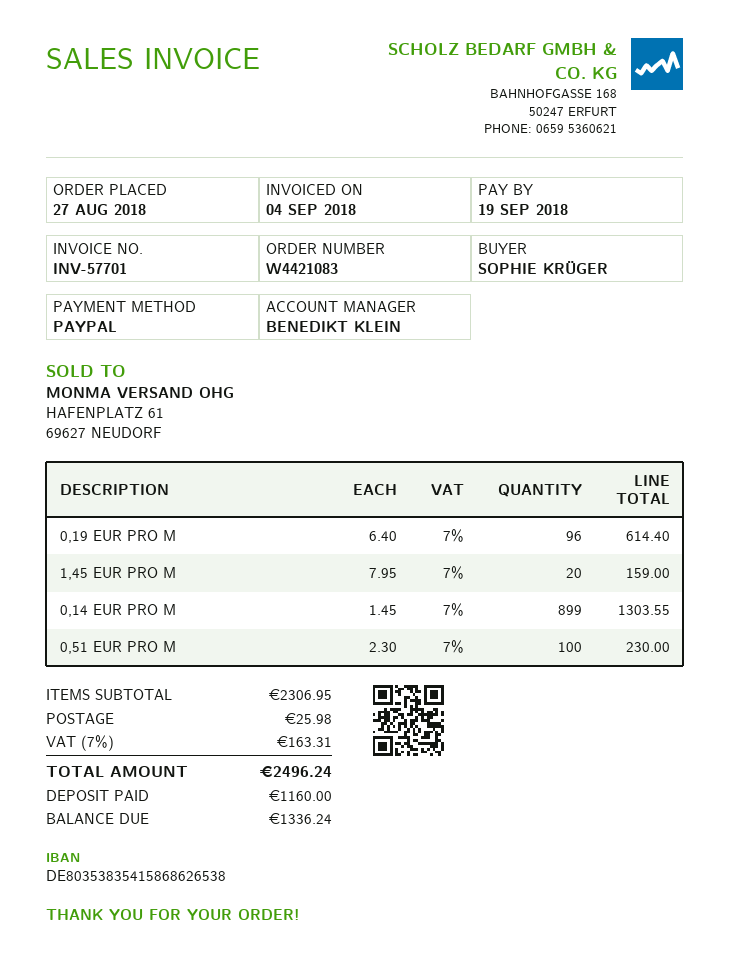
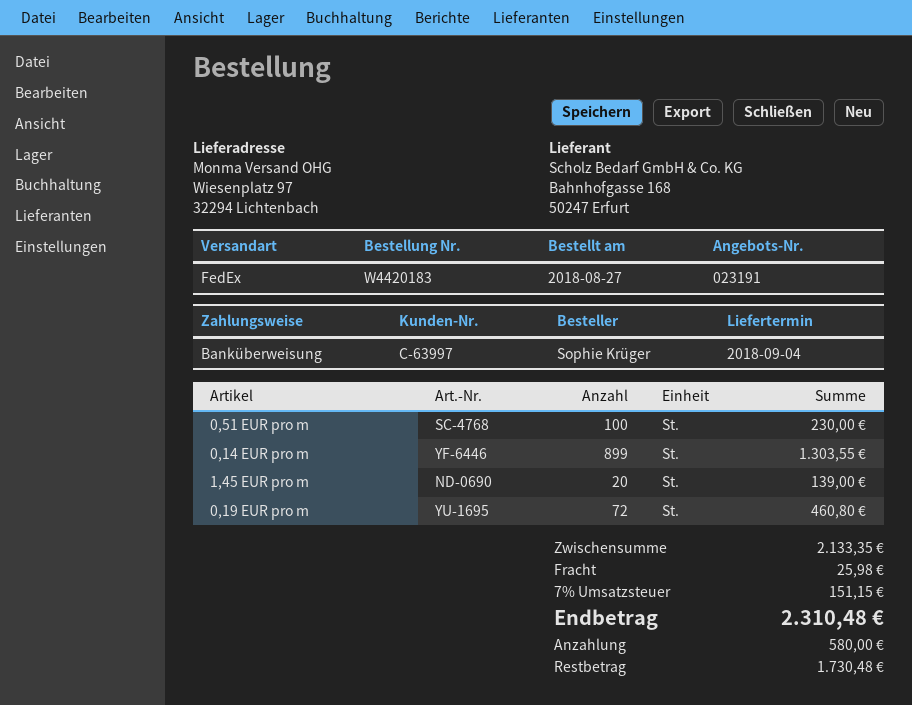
order number: W4421083 -> W4420183
payment method: PayPal -> bank transfer
0,19 EUR PRO M: 96 for 614.40 -> 72 for 460.80
1,45 EUR PRO M: 20 for 159.00 -> 20 for 139.00
subtotal: 2306.95 -> 2133.35
tax: 7% = 163.31 -> 7% = 151.15
total: 2496.24 -> 2310.48
deposit: 1160.00 -> 580.00
balance: 1336.24 -> 1730.48

